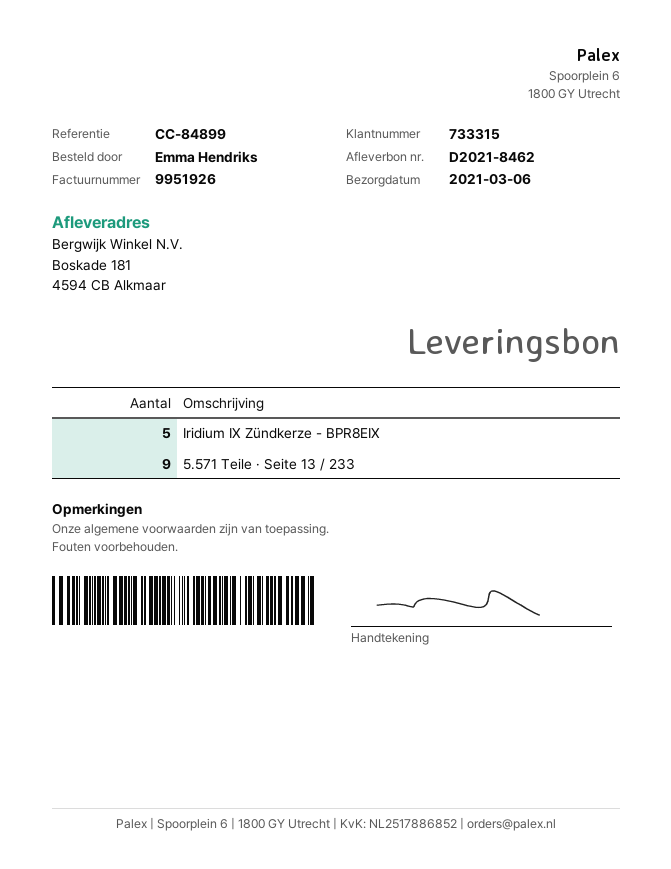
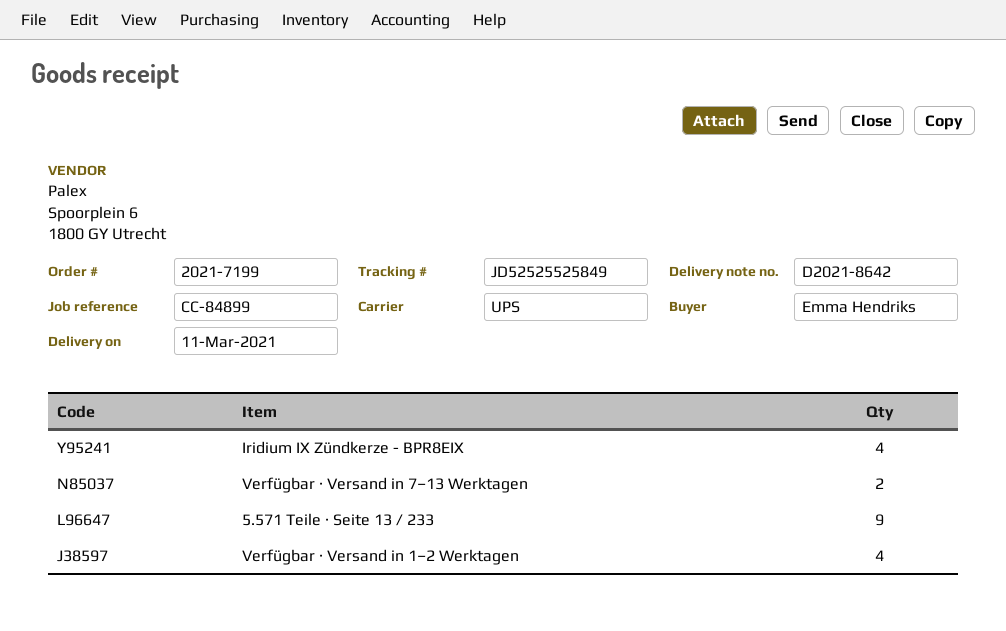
delivery note number: D2021-8462 -> D2021-8642
delivery date: 2021-03-06 -> 2021-03-11
Iridium IX Zündkerze - BPR8EIX: 5 -> 4
Verfügbar · Versand in 7–13 Werktagen: none -> 2
Verfügbar · Versand in 1–2 Werktagen: none -> 4

